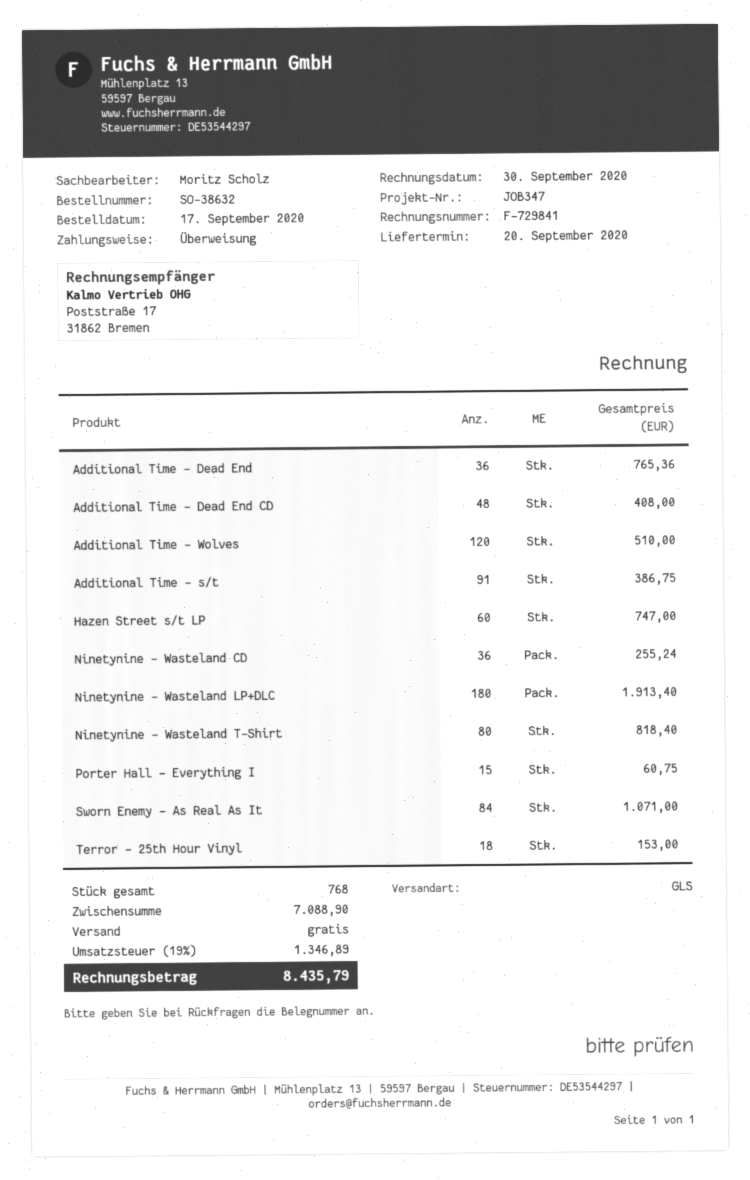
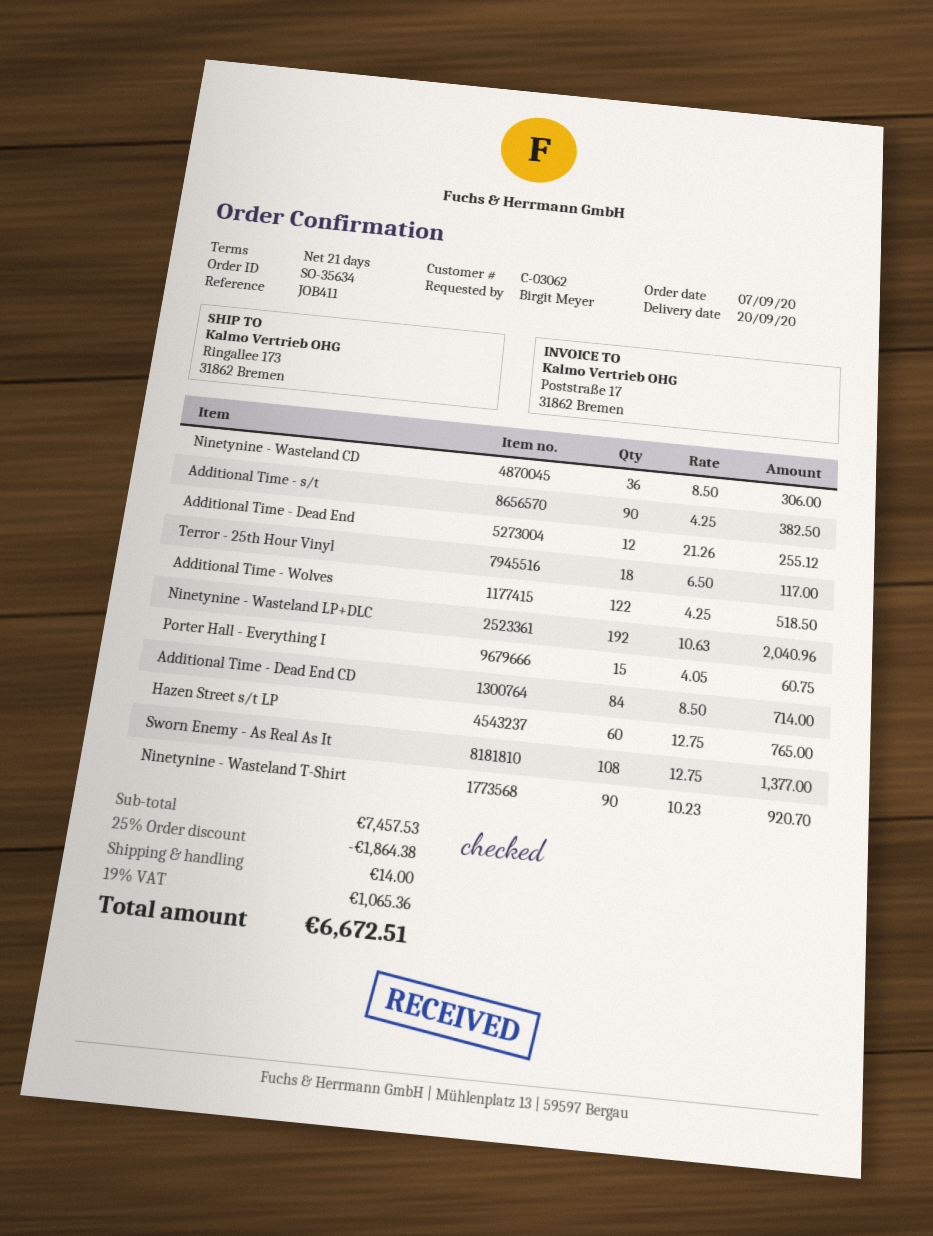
order number: SO-38632 -> SO-35634
order date: 2020-09-17 -> 2020-09-07
reference: JOB347 -> JOB411
Additional Time - Dead End: 36 for 765.36 -> 12 for 255.12
Additional Time - Dead End CD: 48 for 408.00 -> 84 for 714.00
Additional Time - Wolves: 120 for 510.00 -> 122 for 518.50
Additional Time - s/t: 91 for 386.75 -> 90 for 382.50
Hazen Street s/t LP: 60 for 747.00 -> 60 for 765.00
Ninetynine - Wasteland CD: 36 for 255.24 -> 36 for 306.00
Ninetynine - Wasteland LP+DLC: 180 for 1913.40 -> 192 for 2040.96
Ninetynine - Wasteland T-Shirt: 80 for 818.40 -> 90 for 920.70
Sworn Enemy - As Real As It: 84 for 1071.00 -> 108 for 1377.00
Terror - 25th Hour Vinyl: 18 for 153.00 -> 18 for 117.00
subtotal: 7088.90 -> 7457.53
discount: none -> 25% = 1864.38
shipping: 0.00 -> 14.00
tax: 19% = 1346.89 -> 19% = 1065.36
total: 8435.79 -> 6672.51

